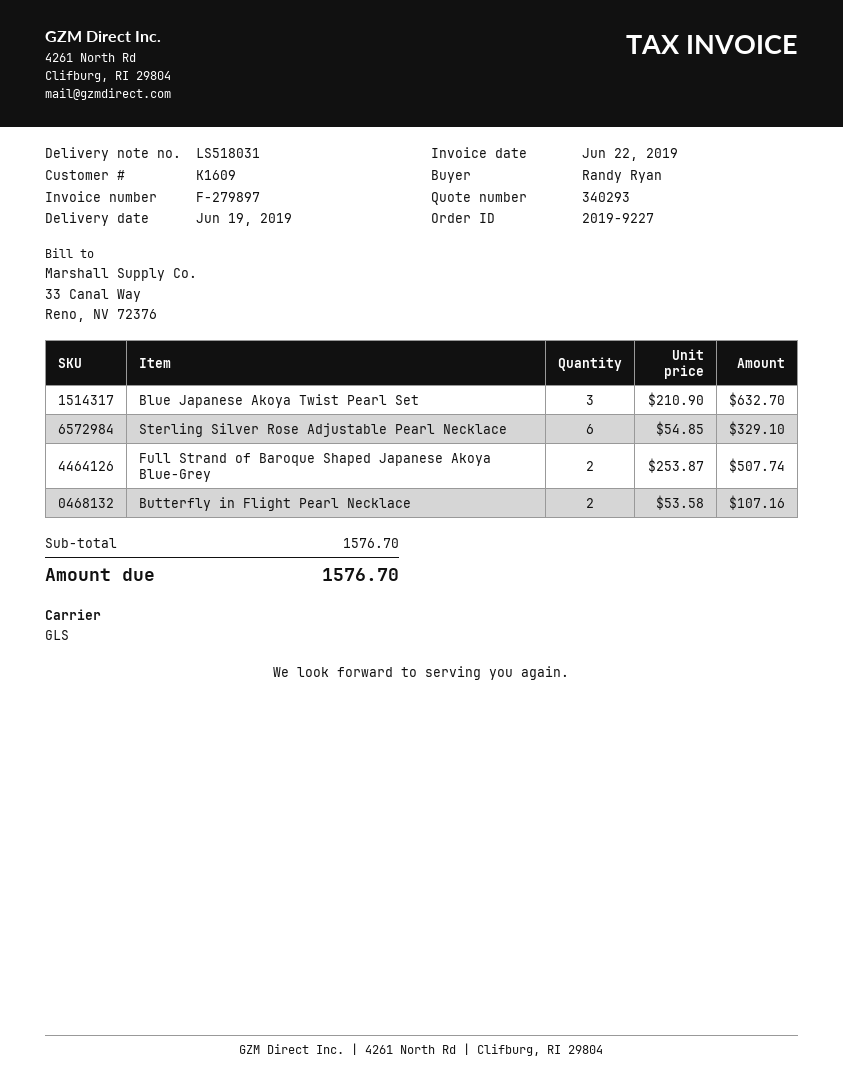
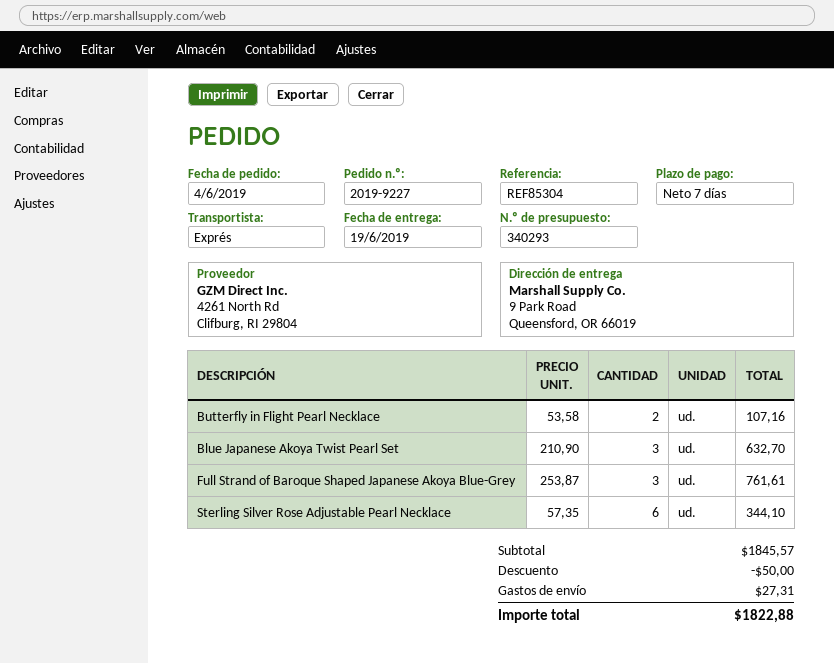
shipping method: GLS -> express
Sterling Silver Rose Adjustable Pearl Necklace: 6 x 54.85 = 329.10 -> 6 x 57.35 = 344.10
Full Strand of Baroque Shaped Japanese Akoya Blue-Grey: 2 x 253.87 = 507.74 -> 3 x 253.87 = 761.61
subtotal: 1576.70 -> 1845.57
discount: none -> 50.00
shipping: none -> 27.31
total: 1576.70 -> 1822.88

